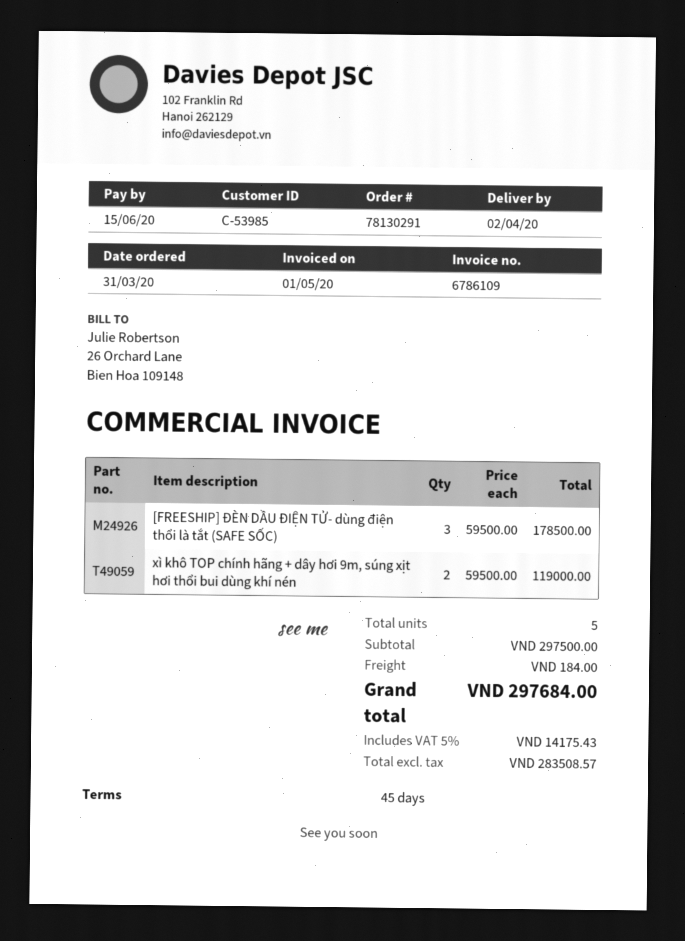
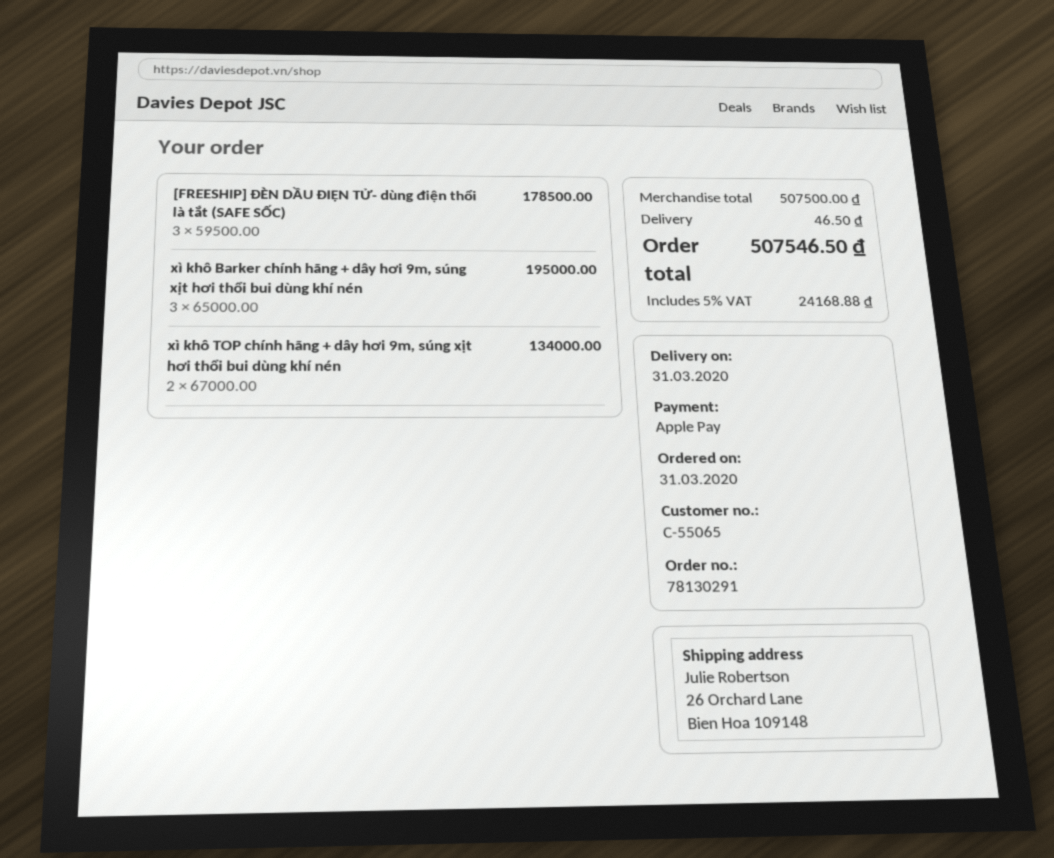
delivery date: 2020-04-02 -> 2020-03-31
customer number: C-53985 -> C-55065
xì khô TOP chính hãng + dây hơi 9m, súng xịt hơi thổi bui dùng khí nén: 2 x 59500.00 = 119000.00 -> 2 x 67000.00 = 134000.00
xì khô Barker chính hãng + dây hơi 9m, súng xịt hơi thổi bui dùng khí nén: none -> 3 x 65000.00 = 195000.00
subtotal: 297500.00 -> 507500.00
shipping: 184.00 -> 46.50
tax: 5% = 14175.43 -> 5% = 24168.88
total: 297684.00 -> 507546.50

